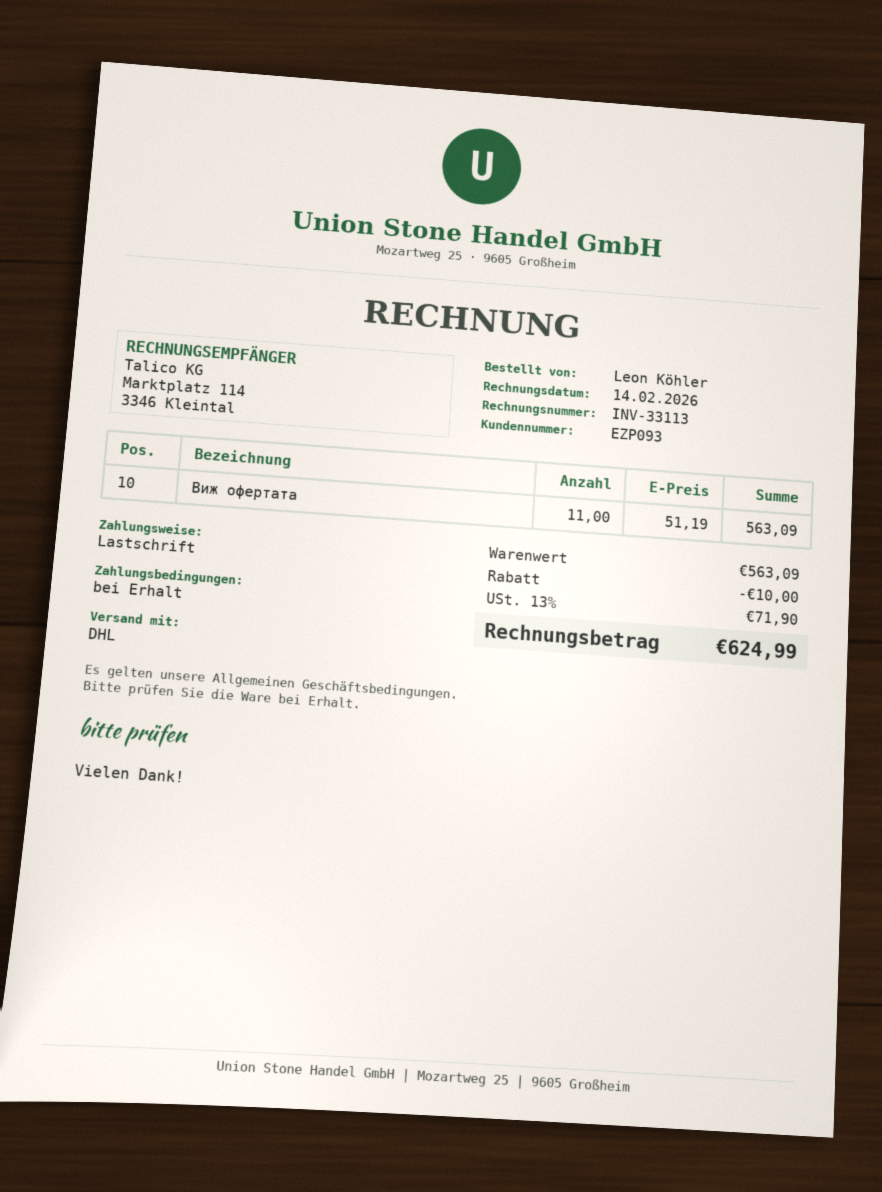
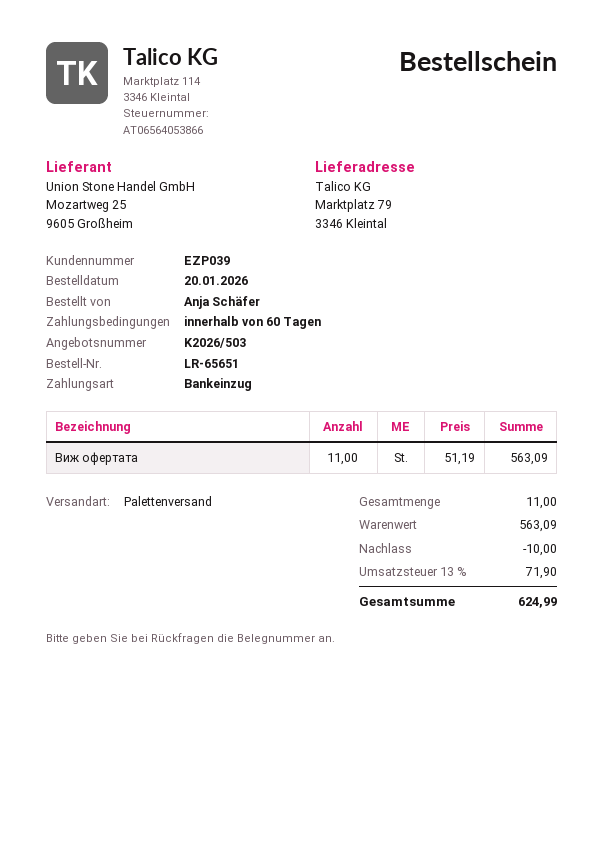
payment terms: on receipt -> 60 days
customer number: EZP093 -> EZP039
ordered by: Leon Köhler -> Anja Schäfer
shipping method: DHL -> pallet freight

